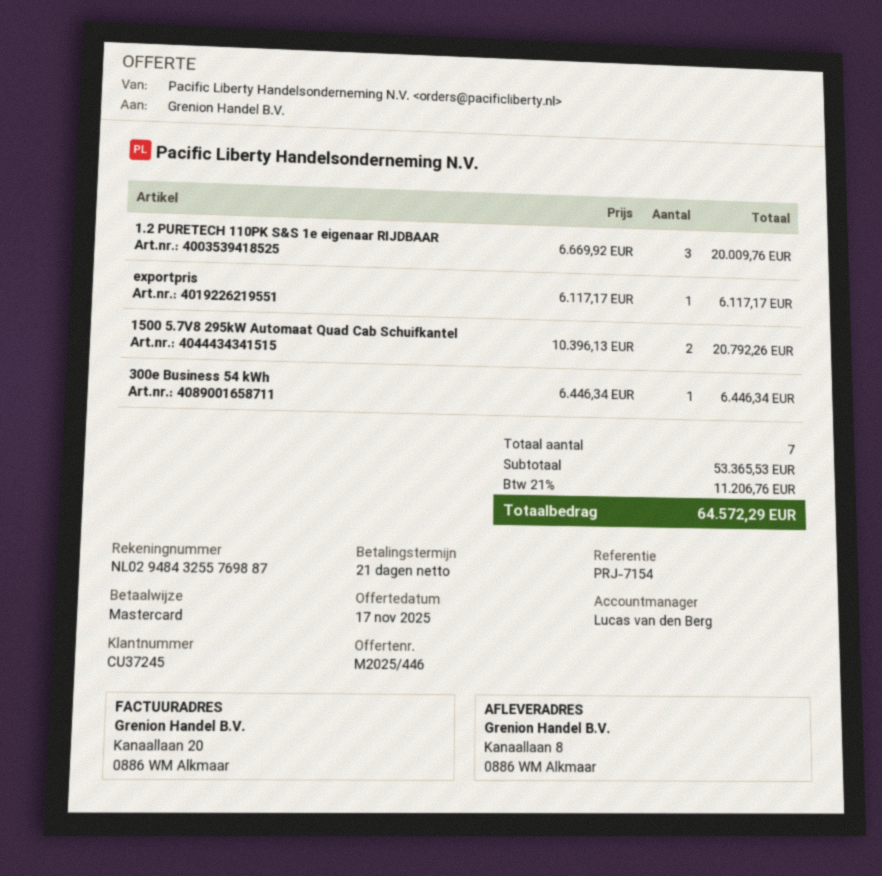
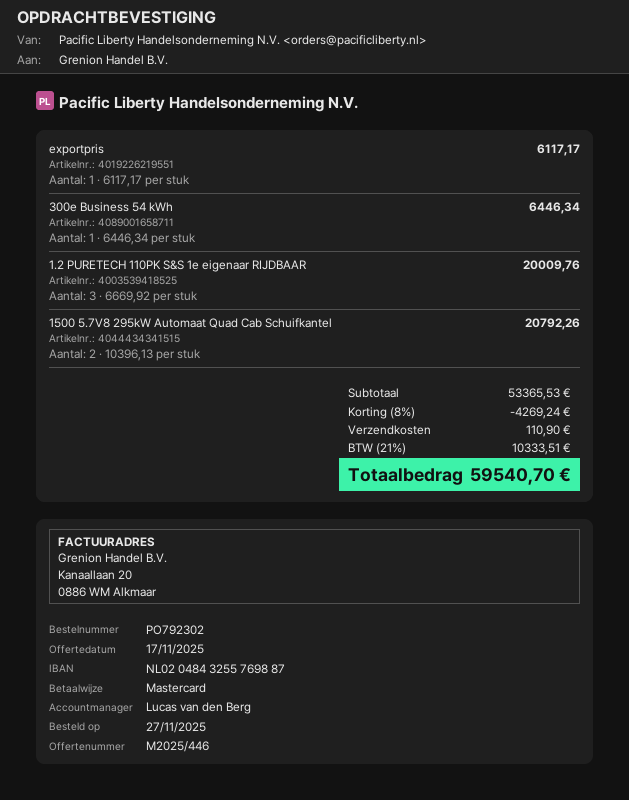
bank account: NL0294843255769887 -> NL0204843255769887
discount: none -> 8% = 4269.24
shipping: none -> 110.90
tax: 21% = 11206.76 -> 21% = 10333.51
total: 64572.29 -> 59540.70

